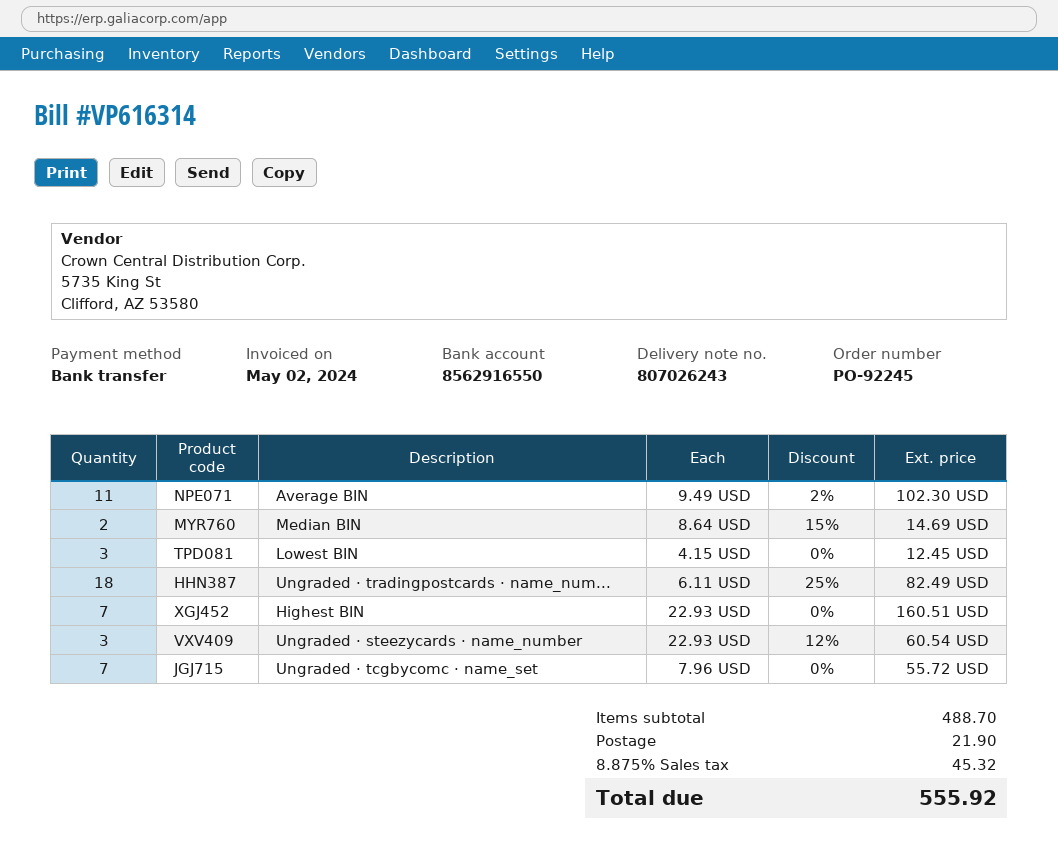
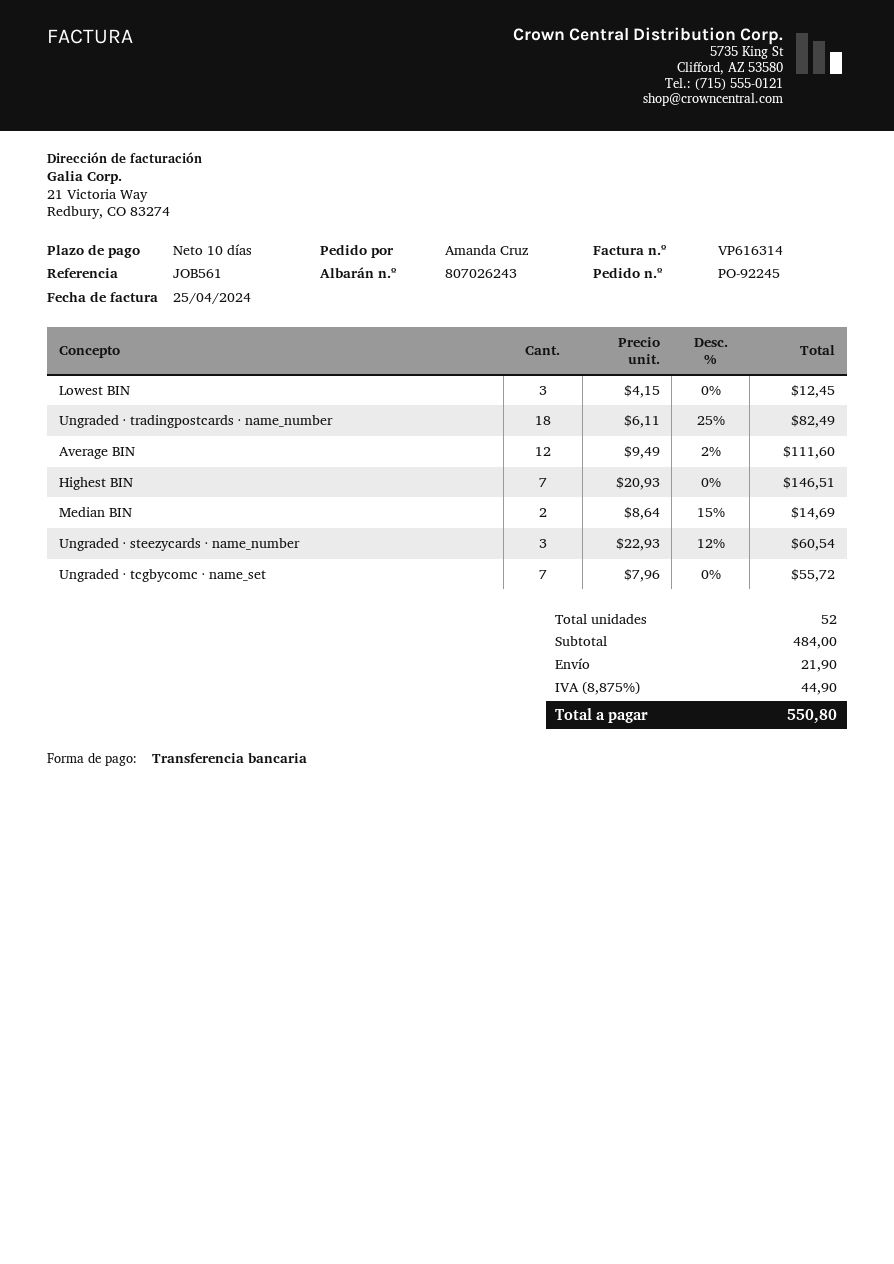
invoice date: 2024-05-02 -> 2024-04-25
Average BIN: 11 x 9.49 - 2% = 102.30 -> 12 x 9.49 - 2% = 111.60
Highest BIN: 7 x 22.93 = 160.51 -> 7 x 20.93 = 146.51
subtotal: 488.70 -> 484.00
tax: 8.875% = 45.32 -> 8.875% = 44.90
total: 555.92 -> 550.80

